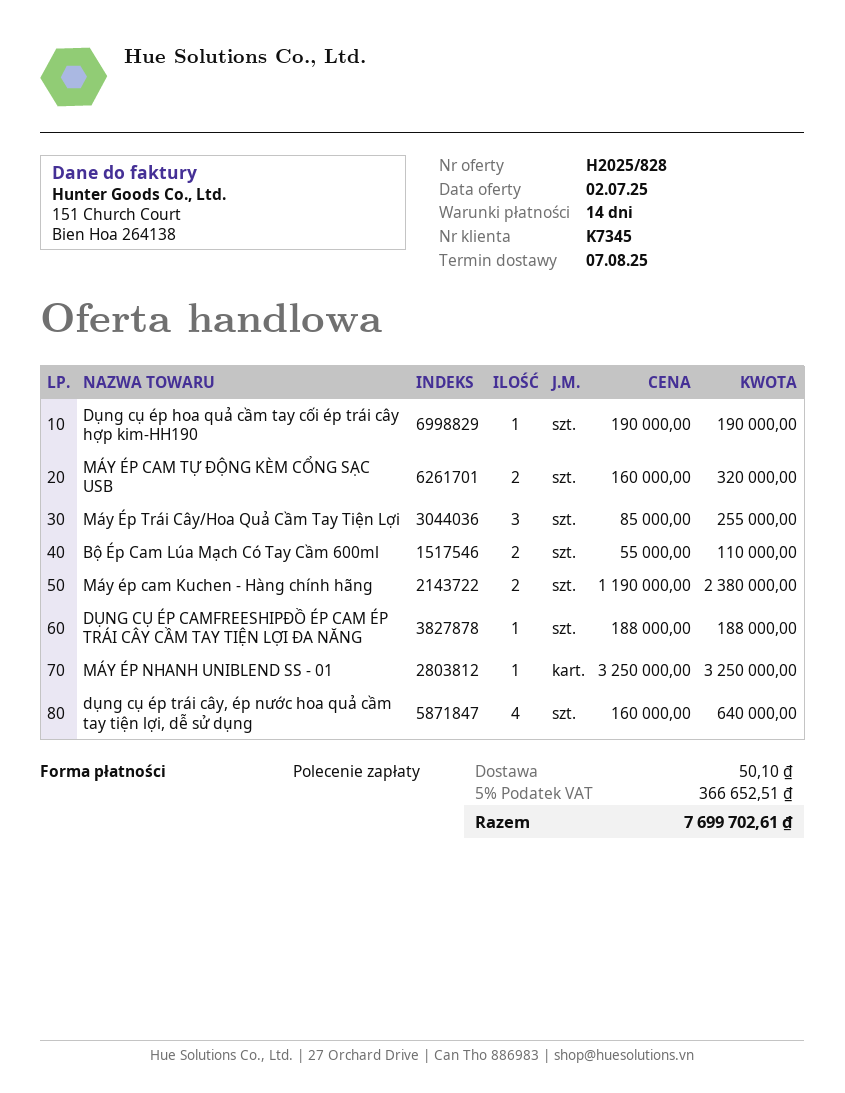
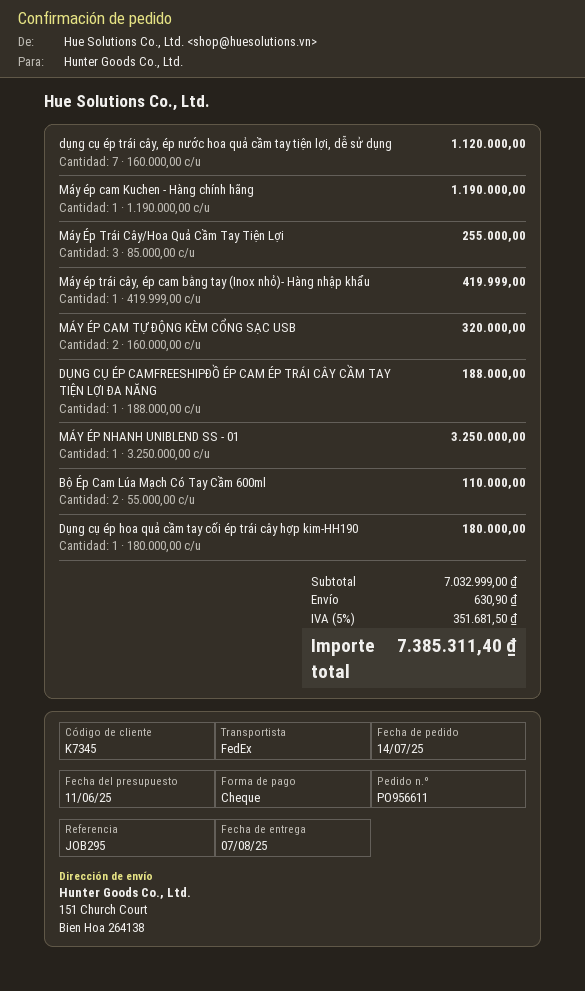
quote date: 2025-07-02 -> 2025-06-11
payment method: direct debit -> cheque
Dụng cụ ép hoa quả cầm tay cối ép trái cây hợp kim-HH190: 1 x 190000.00 = 190000.00 -> 1 x 180000.00 = 180000.00
Máy ép cam Kuchen - Hàng chính hãng: 2 x 1190000.00 = 2380000.00 -> 1 x 1190000.00 = 1190000.00
dụng cụ ép trái cây, ép nước hoa quả cầm tay tiện lợi, dễ sử dụng: 4 x 160000.00 = 640000.00 -> 7 x 160000.00 = 1120000.00
Máy ép trái cây, ép cam bằng tay (Inox nhỏ)- Hàng nhập khẩu: none -> 1 x 419999.00 = 419999.00
shipping: 50.10 -> 630.90
tax: 5% = 366652.51 -> 5% = 351681.50
total: 7699702.61 -> 7385311.40

